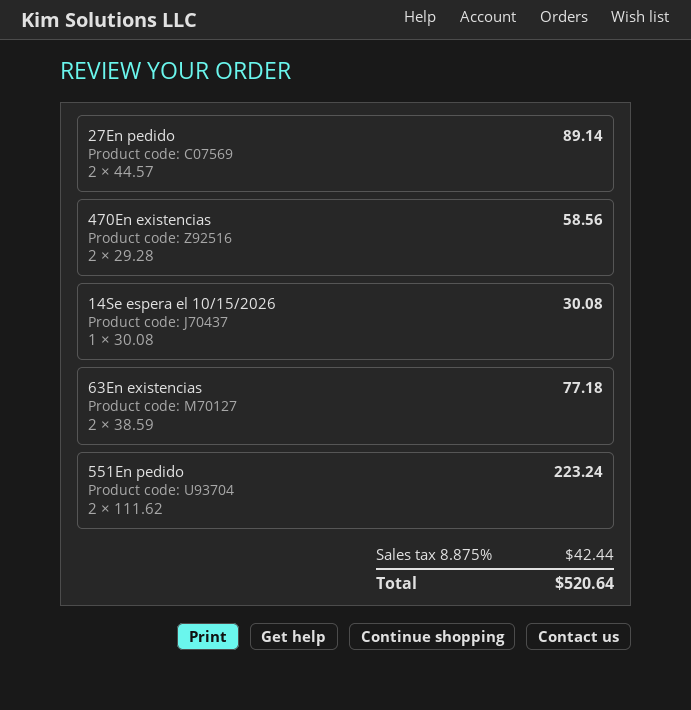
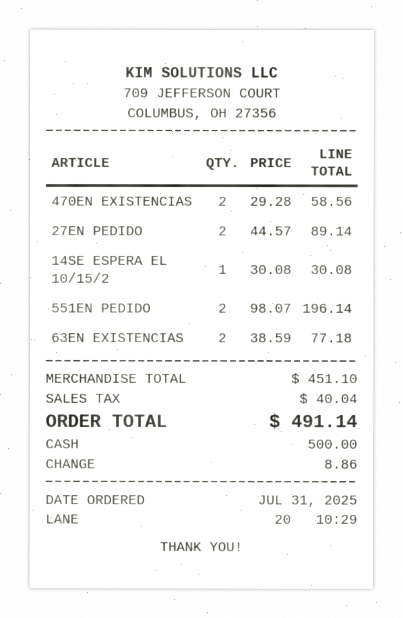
551En pedido: 2 x 111.62 = 223.24 -> 2 x 98.07 = 196.14
tax: 42.44 -> 40.04
total: 520.64 -> 491.14

